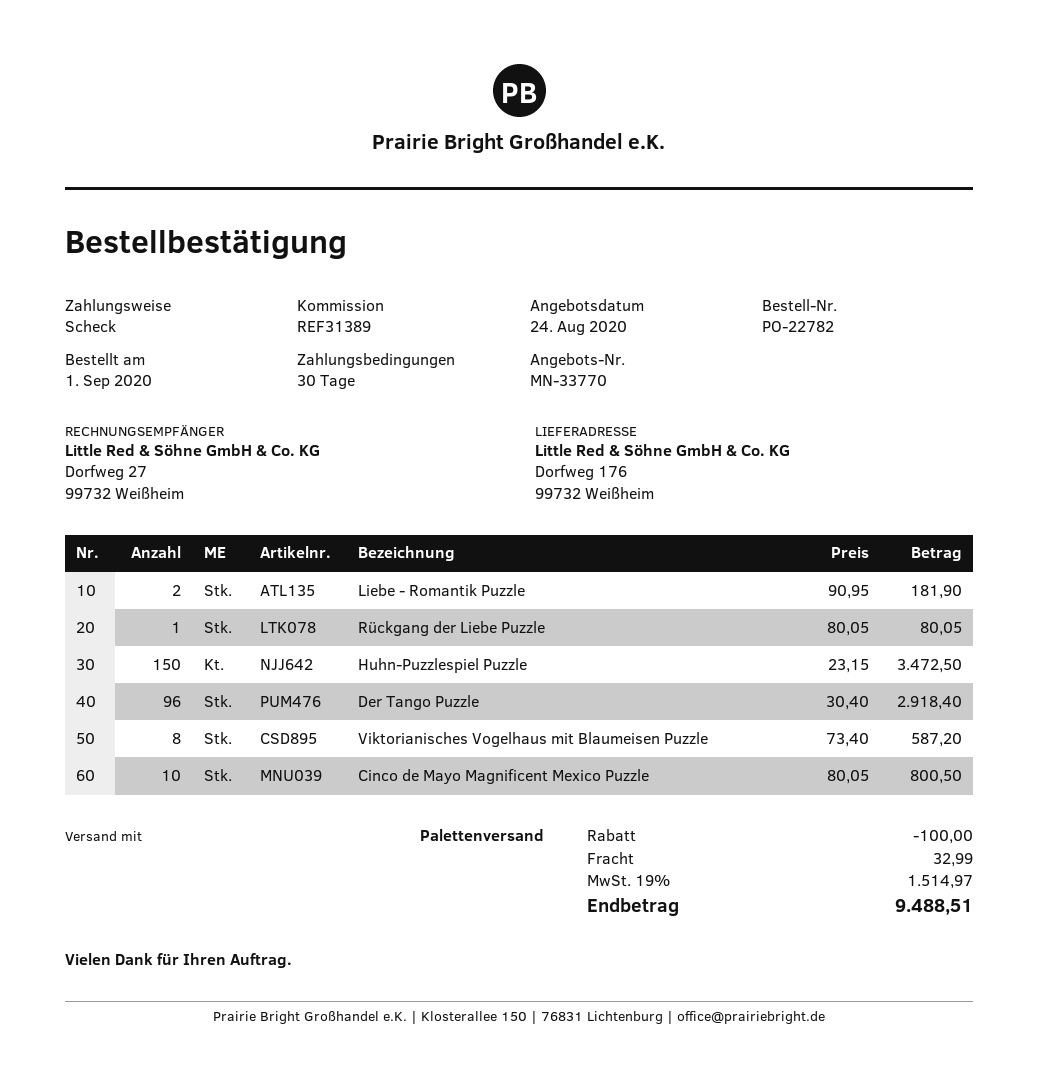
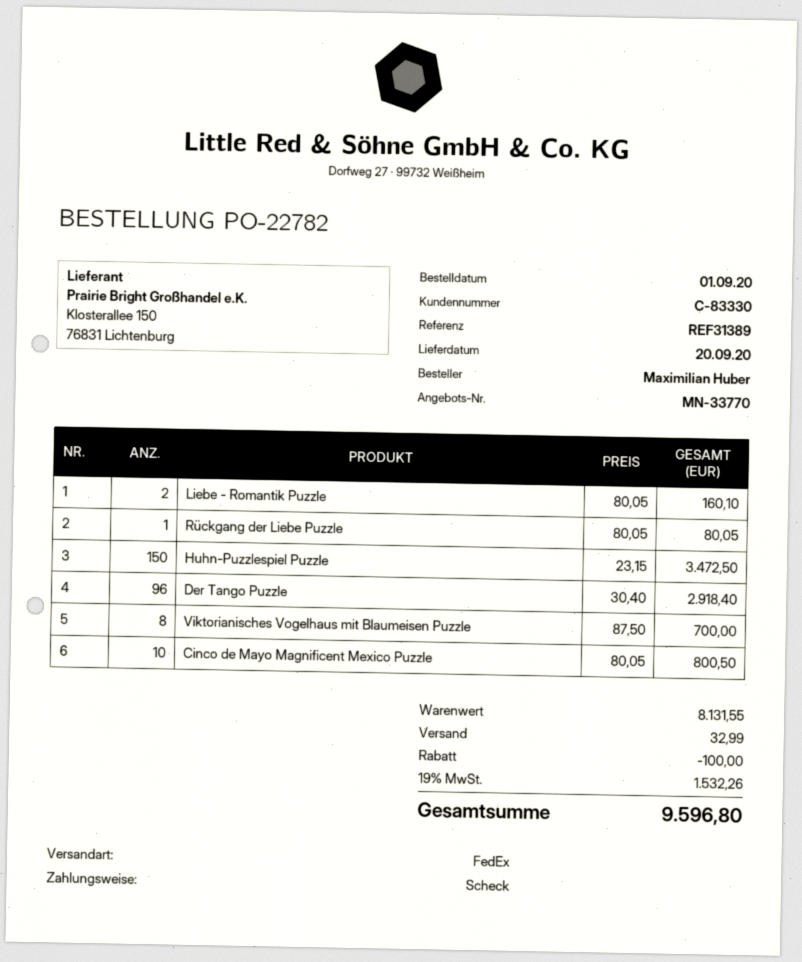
shipping method: pallet freight -> FedEx
Liebe - Romantik Puzzle: 2 x 90.95 = 181.90 -> 2 x 80.05 = 160.10
Viktorianisches Vogelhaus mit Blaumeisen Puzzle: 8 x 73.40 = 587.20 -> 8 x 87.50 = 700.00
tax: 19% = 1514.97 -> 19% = 1532.26
total: 9488.51 -> 9596.80

